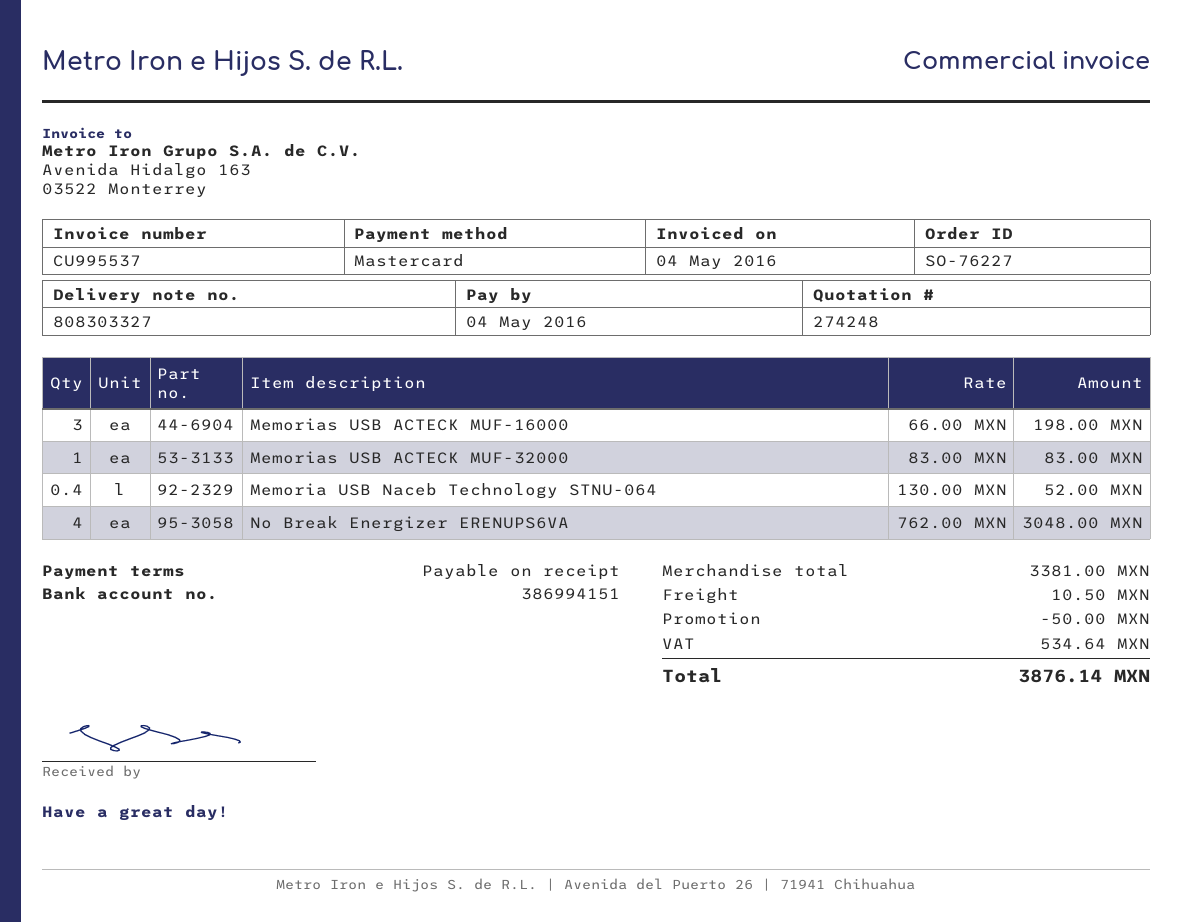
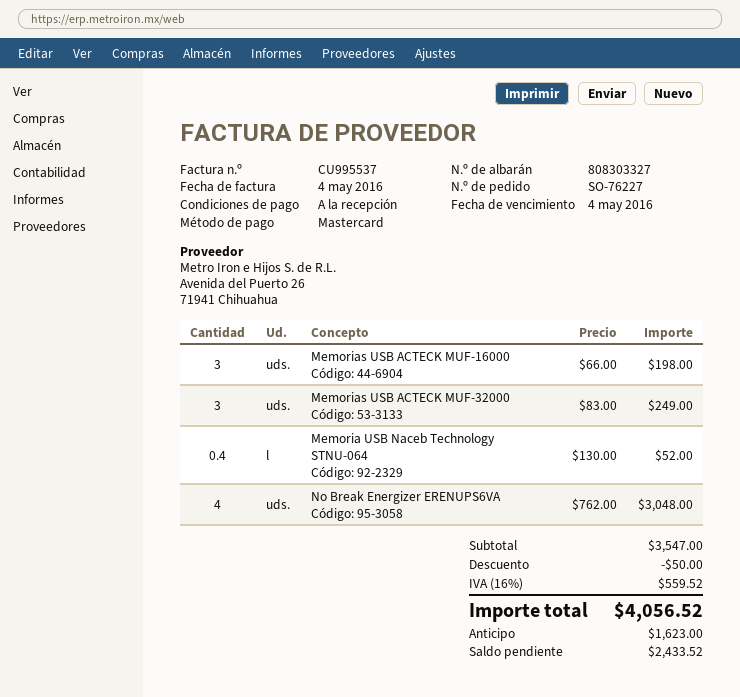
Memorias USB ACTECK MUF-32000: 1 x 83.00 = 83.00 -> 3 x 83.00 = 249.00
subtotal: 3381.00 -> 3547.00
shipping: 10.50 -> none
tax: 534.64 -> 559.52
total: 3876.14 -> 4056.52

